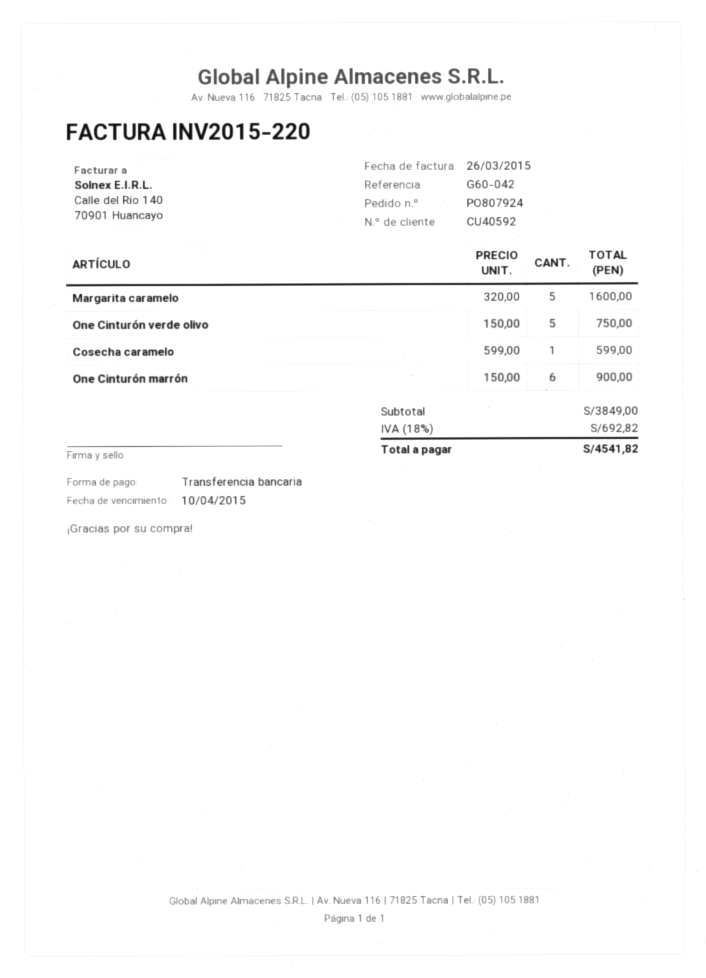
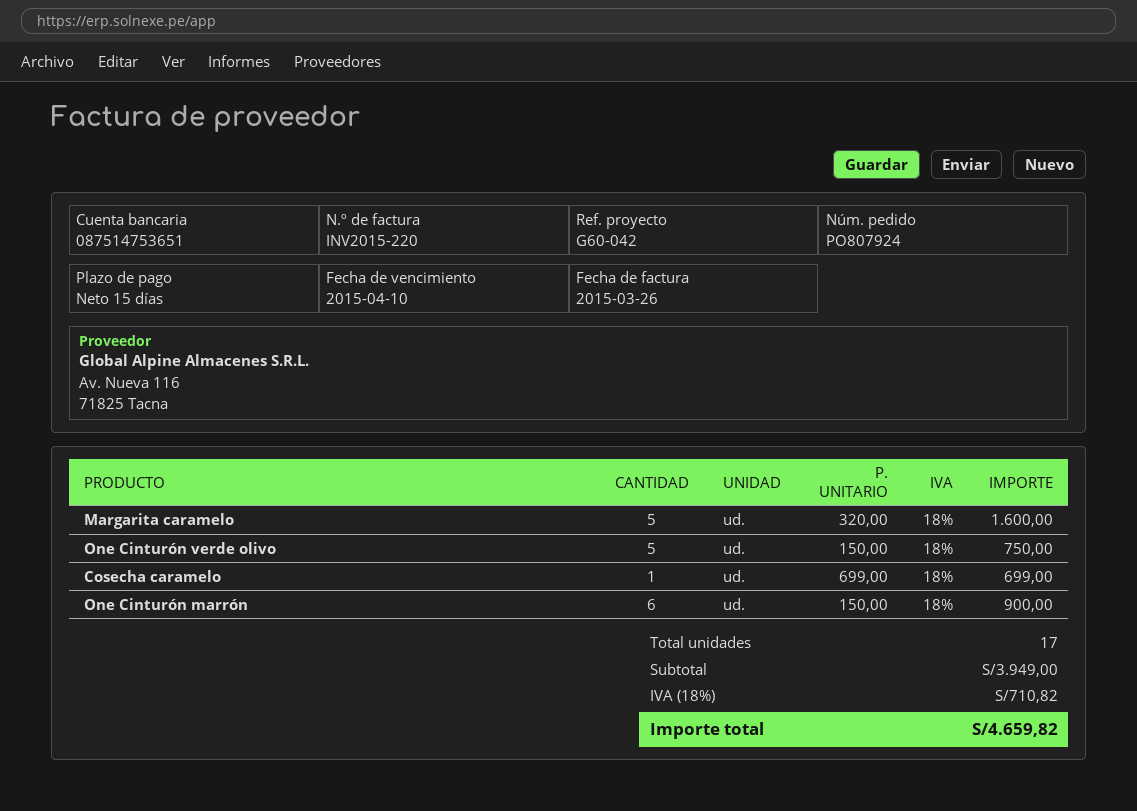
Cosecha caramelo: 1 x 599.00 = 599.00 -> 1 x 699.00 = 699.00
subtotal: 3849.00 -> 3949.00
tax: 18% = 692.82 -> 18% = 710.82
total: 4541.82 -> 4659.82

